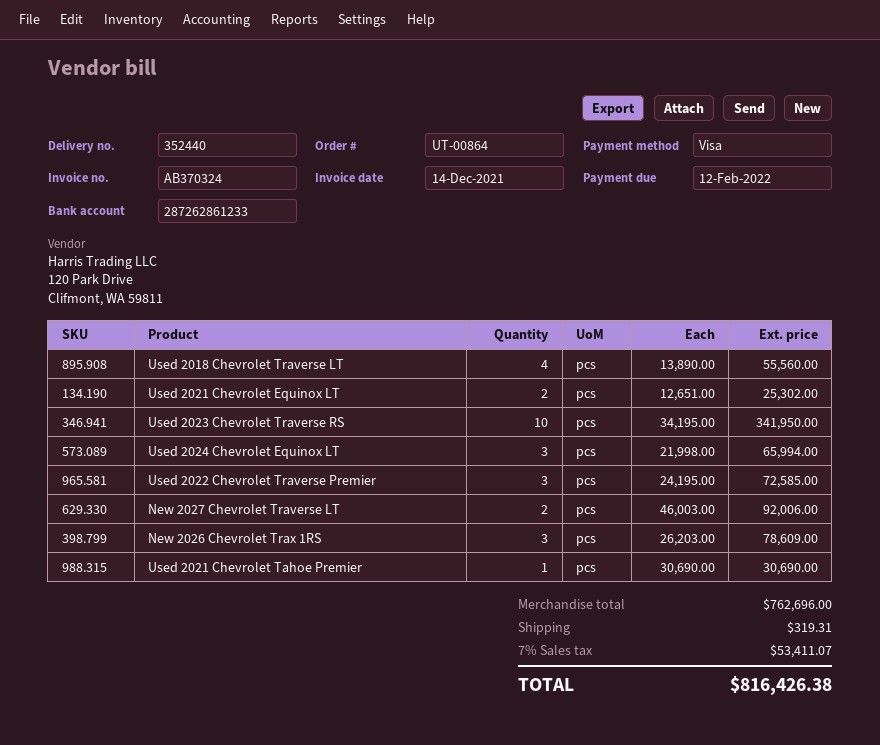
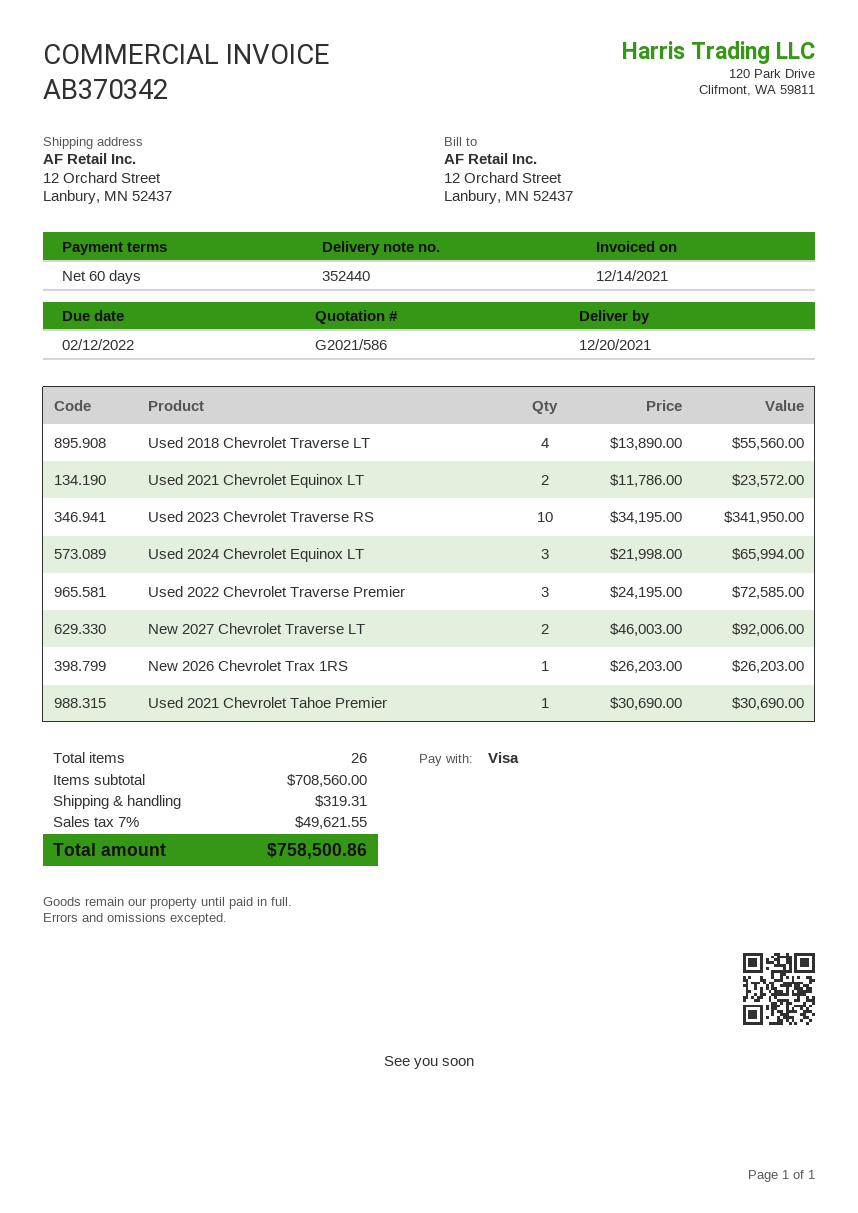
invoice number: AB370324 -> AB370342
Used 2021 Chevrolet Equinox LT: 2 x 12651.00 = 25302.00 -> 2 x 11786.00 = 23572.00
New 2026 Chevrolet Trax 1RS: 3 x 26203.00 = 78609.00 -> 1 x 26203.00 = 26203.00
subtotal: 762696.00 -> 708560.00
tax: 7% = 53411.07 -> 7% = 49621.55
total: 816426.38 -> 758500.86

